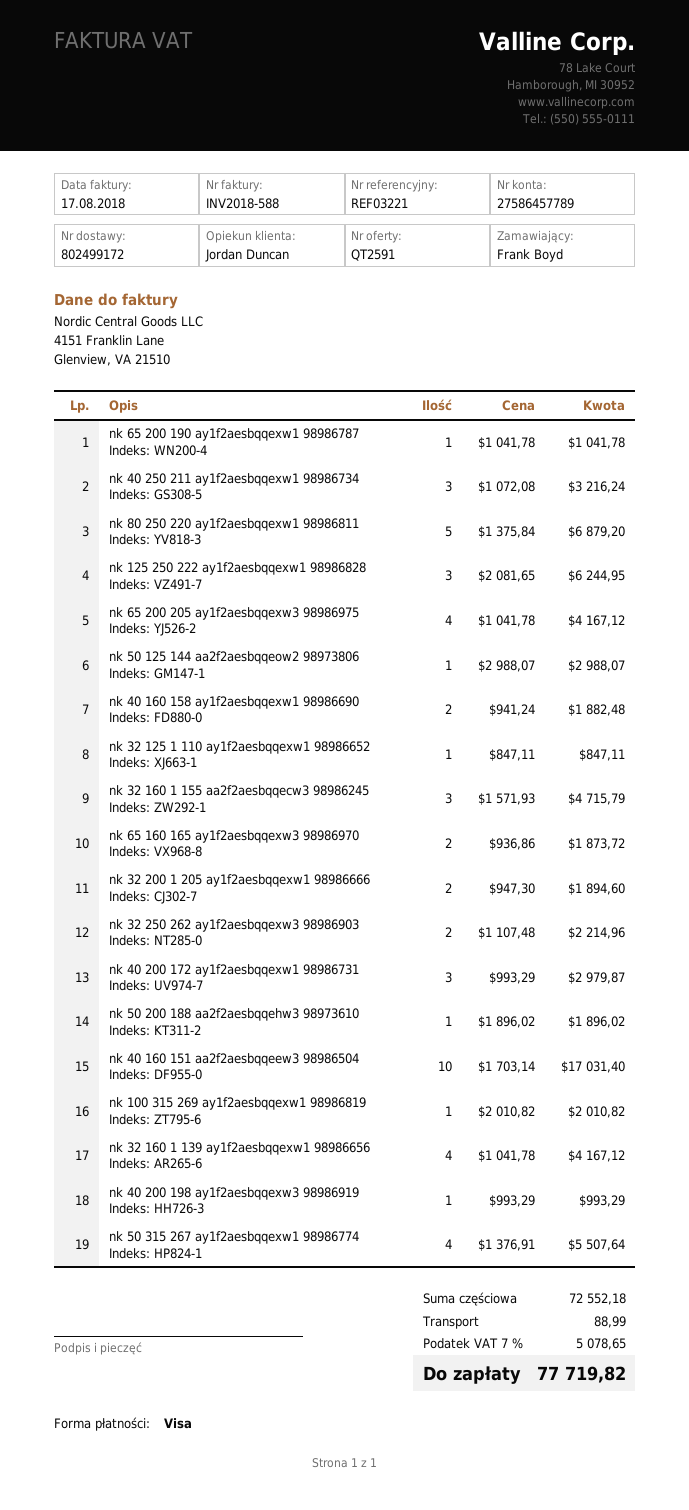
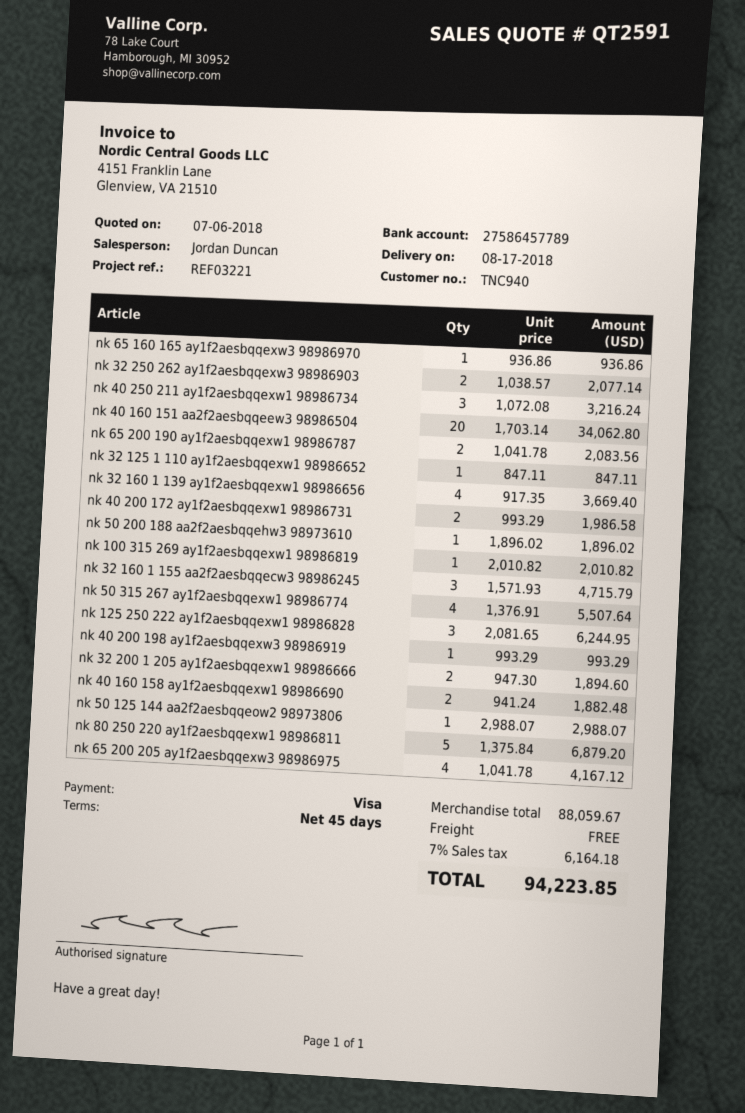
nk 65 200 190 ay1f2aesbqqexw1 98986787: 1 x 1041.78 = 1041.78 -> 2 x 1041.78 = 2083.56
nk 65 160 165 ay1f2aesbqqexw3 98986970: 2 x 936.86 = 1873.72 -> 1 x 936.86 = 936.86
nk 32 250 262 ay1f2aesbqqexw3 98986903: 2 x 1107.48 = 2214.96 -> 2 x 1038.57 = 2077.14
nk 40 200 172 ay1f2aesbqqexw1 98986731: 3 x 993.29 = 2979.87 -> 2 x 993.29 = 1986.58
nk 40 160 151 aa2f2aesbqqeew3 98986504: 10 x 1703.14 = 17031.40 -> 20 x 1703.14 = 34062.80
nk 32 160 1 139 ay1f2aesbqqexw1 98986656: 4 x 1041.78 = 4167.12 -> 4 x 917.35 = 3669.40
subtotal: 72552.18 -> 88059.67
shipping: 88.99 -> 0.00
tax: 7% = 5078.65 -> 7% = 6164.18
total: 77719.82 -> 94223.85

